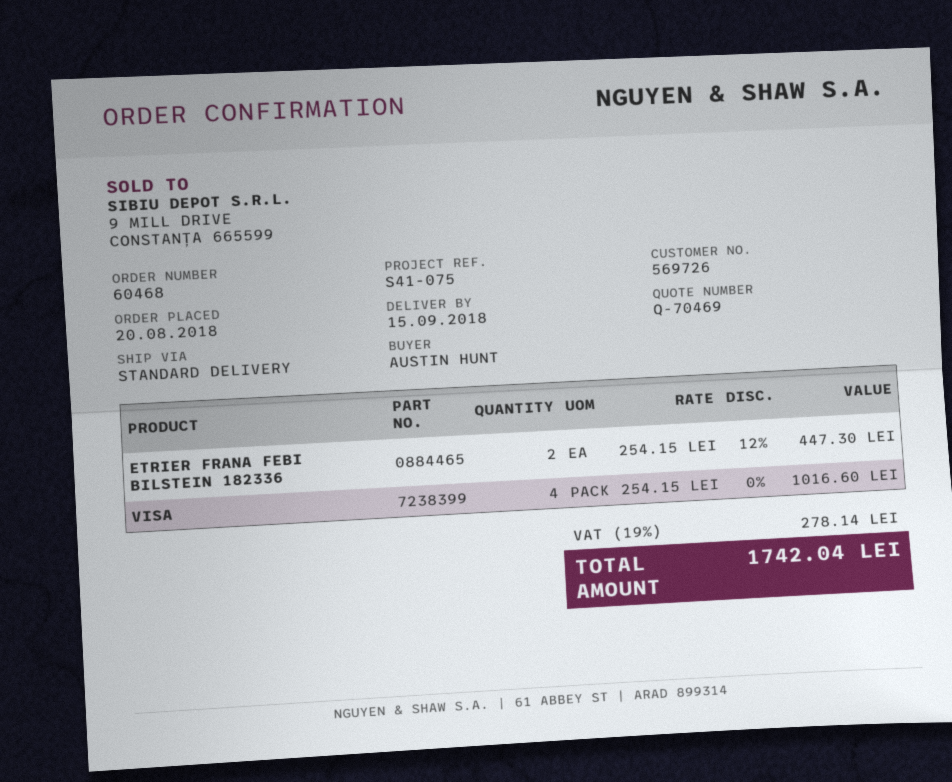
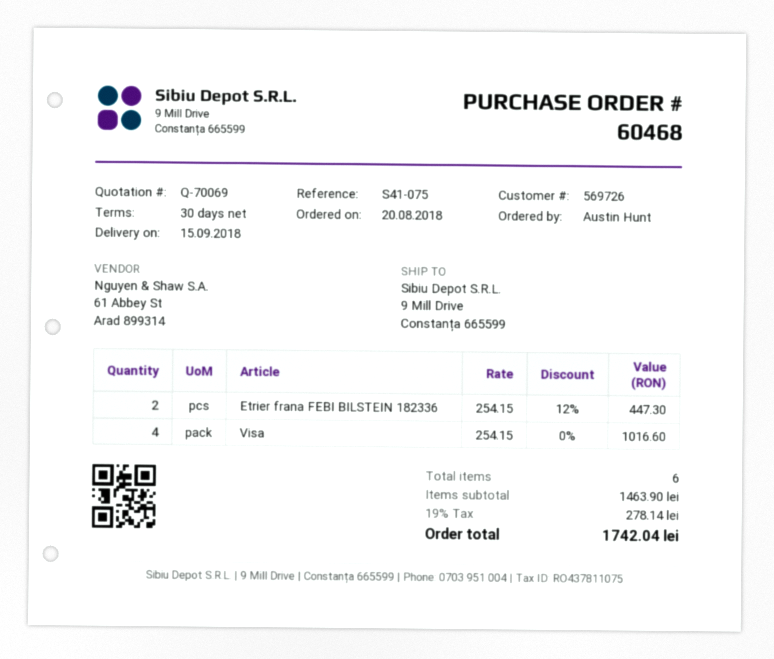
quote number: Q-70469 -> Q-70069

